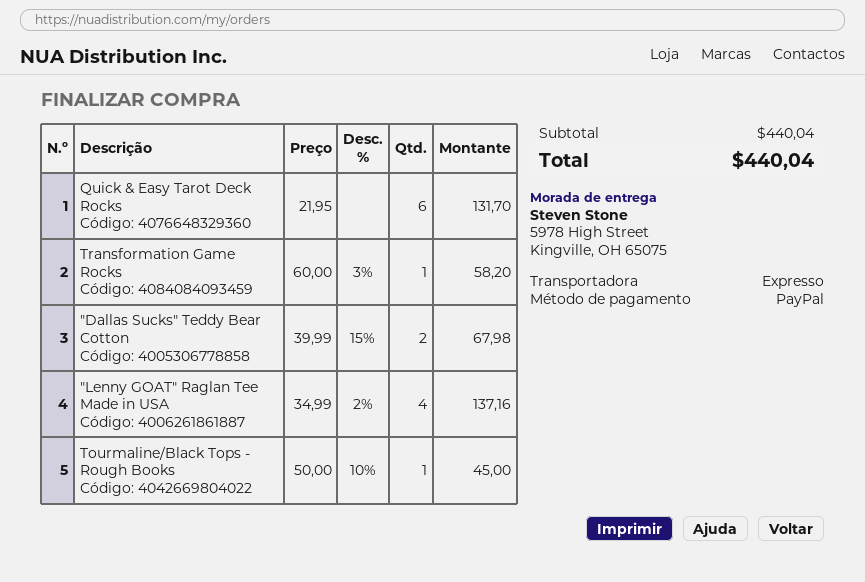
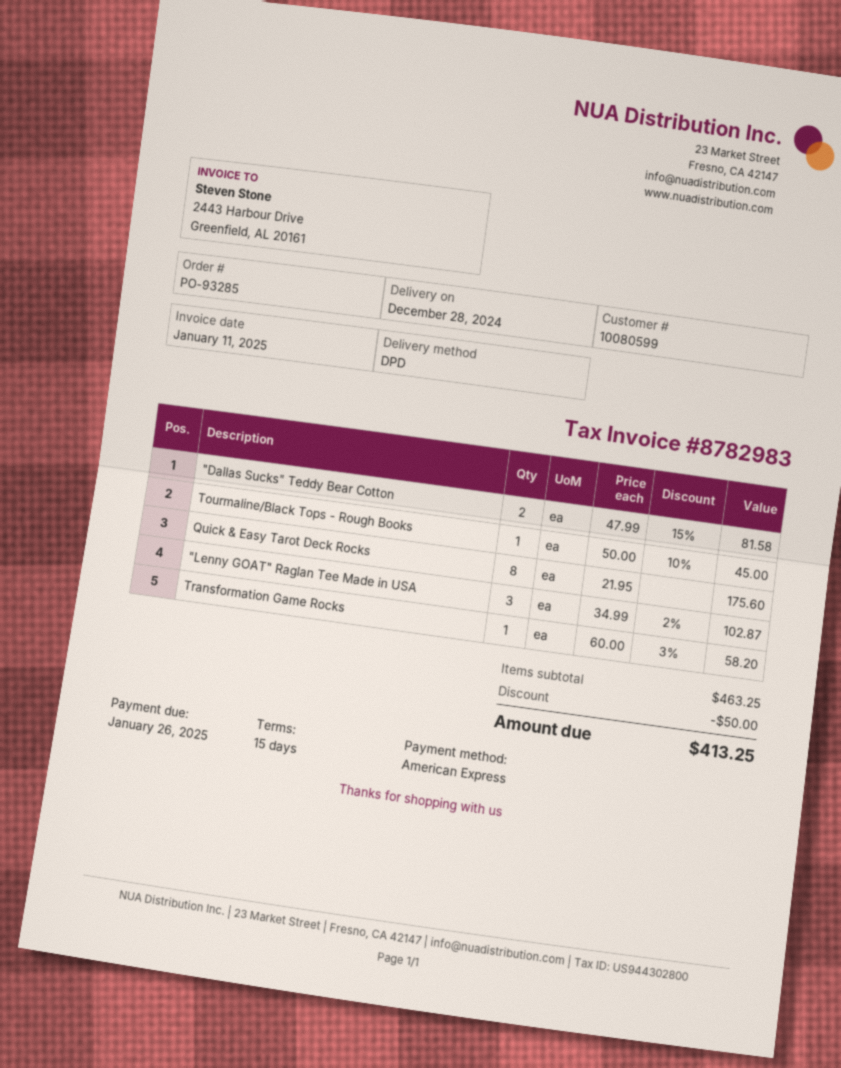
payment method: PayPal -> American Express
shipping method: express -> DPD
Quick & Easy Tarot Deck Rocks: 6 x 21.95 = 131.70 -> 8 x 21.95 = 175.60
"Dallas Sucks" Teddy Bear Cotton: 2 x 39.99 - 15% = 67.98 -> 2 x 47.99 - 15% = 81.58
"Lenny GOAT" Raglan Tee Made in USA: 4 x 34.99 - 2% = 137.16 -> 3 x 34.99 - 2% = 102.87
subtotal: 440.04 -> 463.25
discount: none -> 50.00
total: 440.04 -> 413.25

